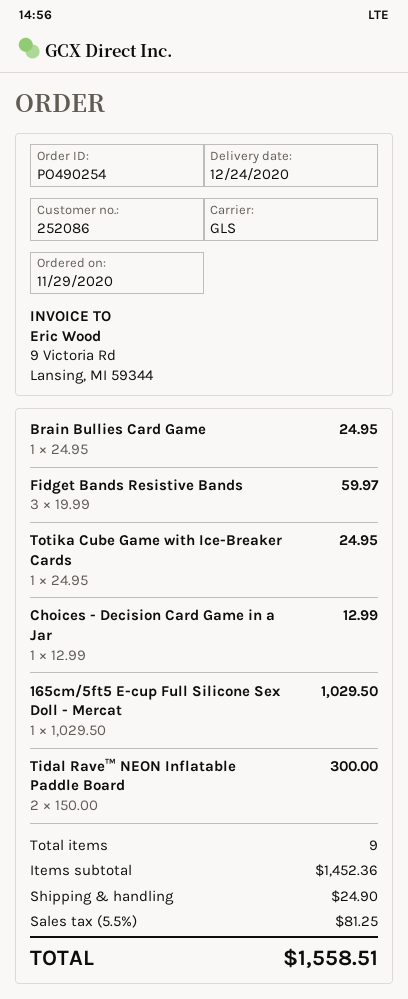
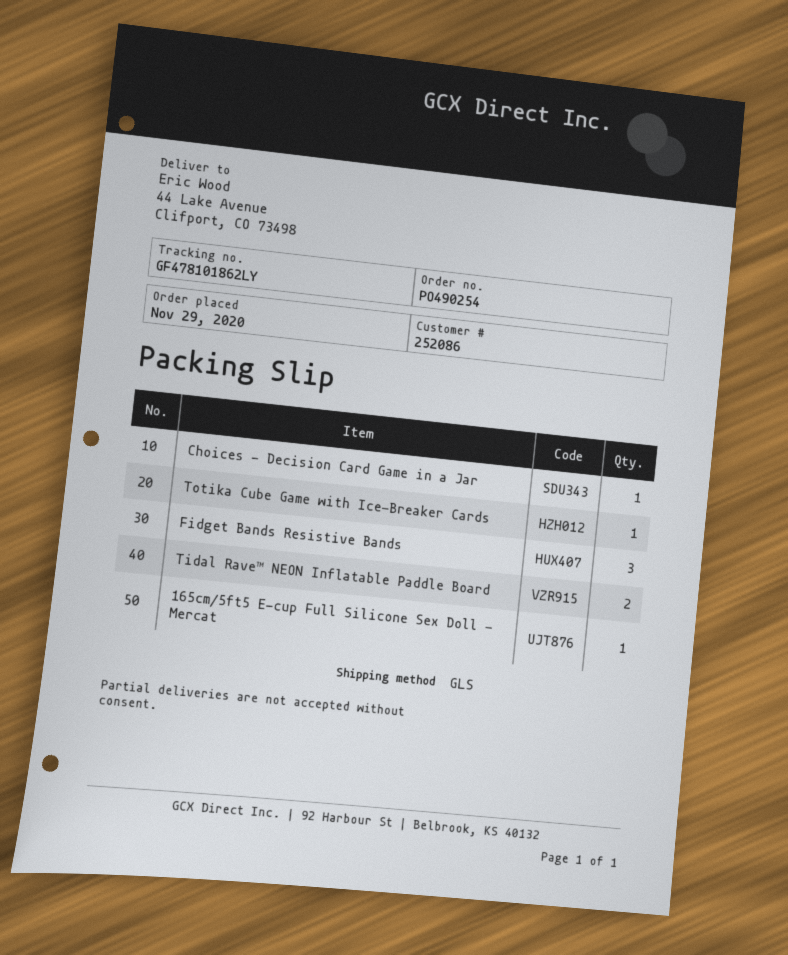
Brain Bullies Card Game: 1 -> none

